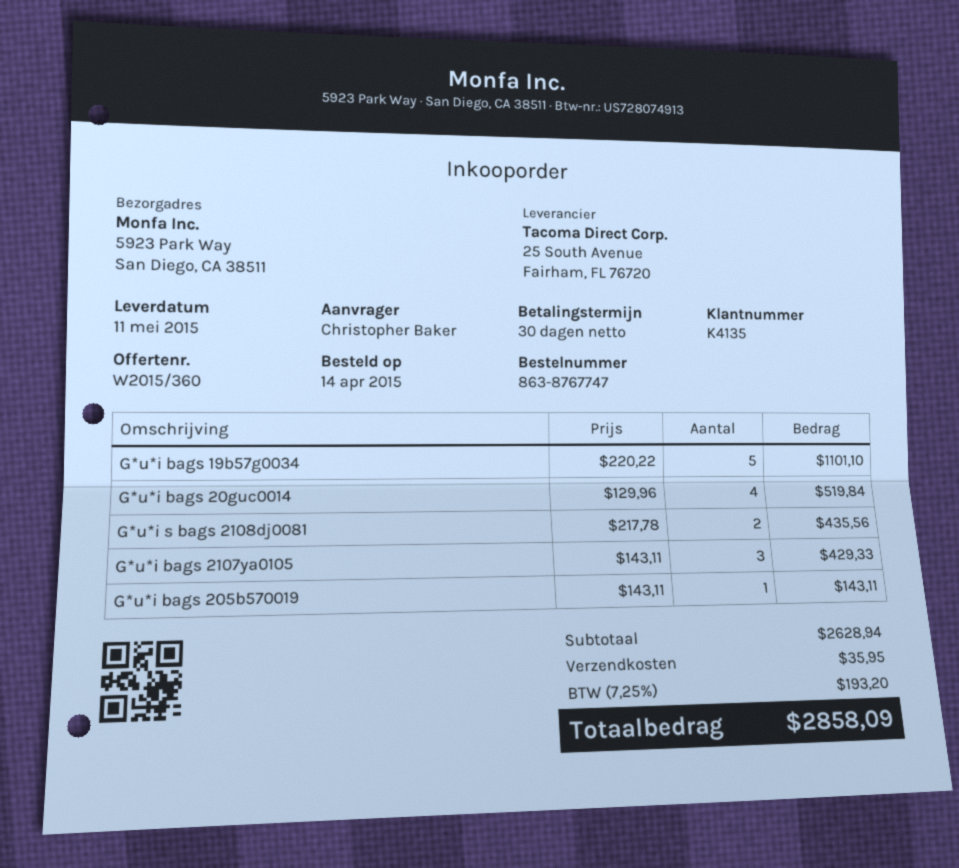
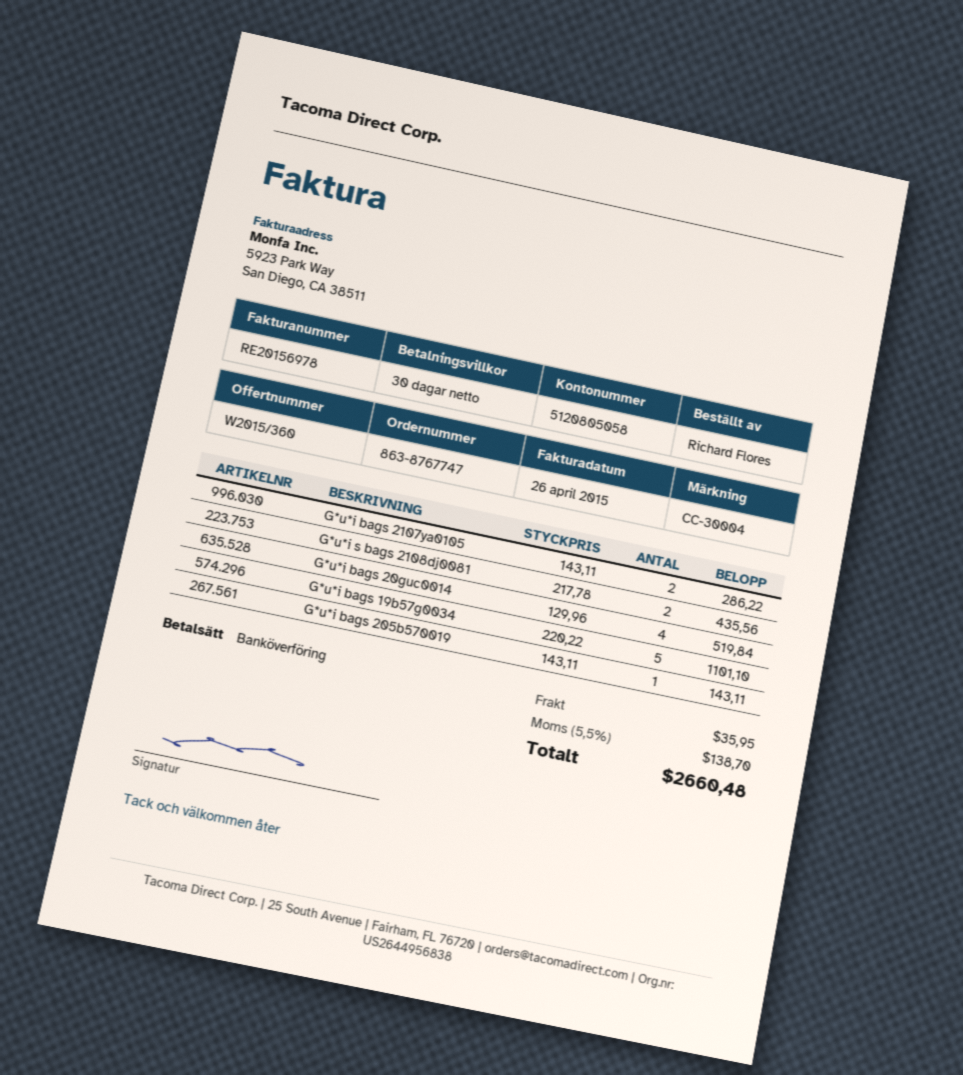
ordered by: Christopher Baker -> Richard Flores
G*u*i bags 2107ya0105: 3 x 143.11 = 429.33 -> 2 x 143.11 = 286.22
tax: 7.25% = 193.20 -> 5.5% = 138.70
total: 2858.09 -> 2660.48

